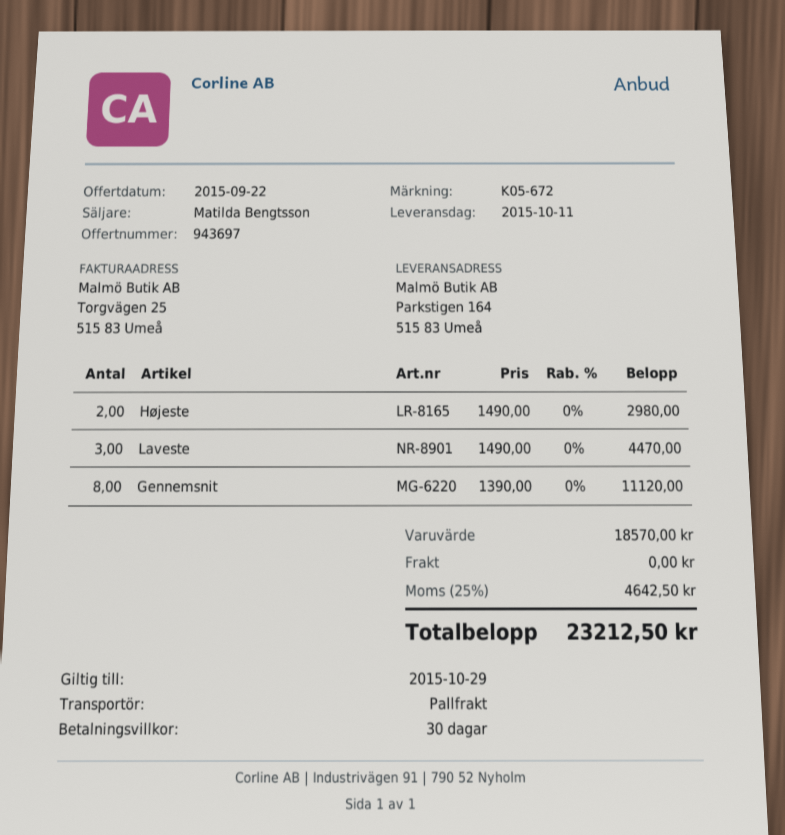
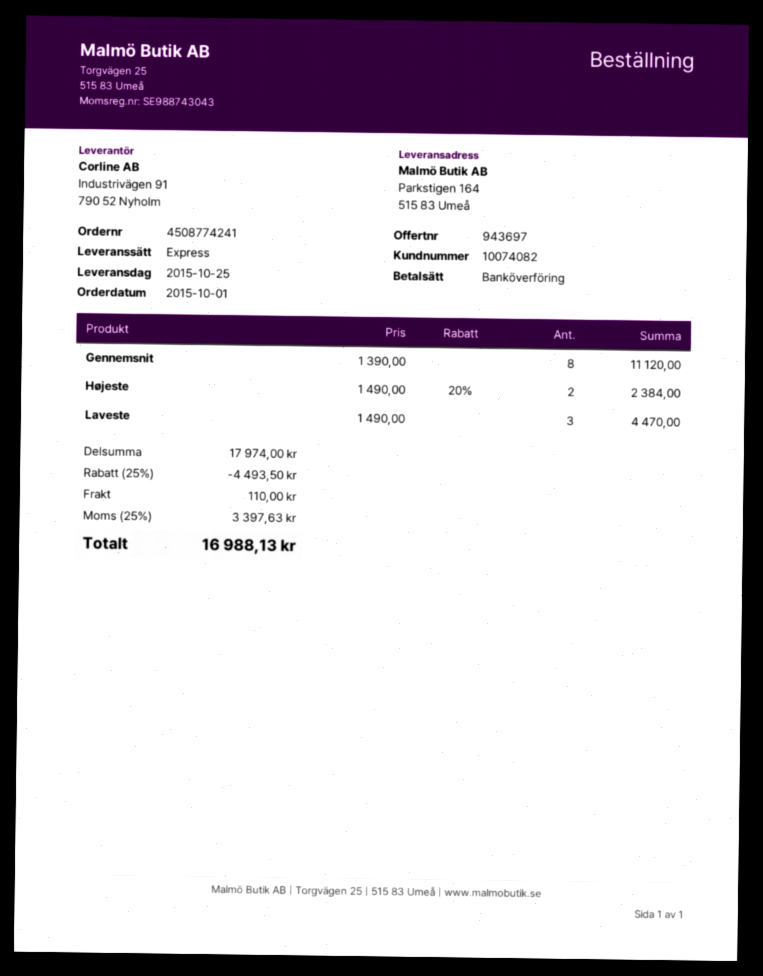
delivery date: 2015-10-11 -> 2015-10-25
shipping method: pallet freight -> express
Højeste: 2 x 1490.00 = 2980.00 -> 2 x 1490.00 - 20% = 2384.00
subtotal: 18570.00 -> 17974.00
discount: none -> 25% = 4493.50
shipping: 0.00 -> 110.00
tax: 25% = 4642.50 -> 25% = 3397.63
total: 23212.50 -> 16988.13

